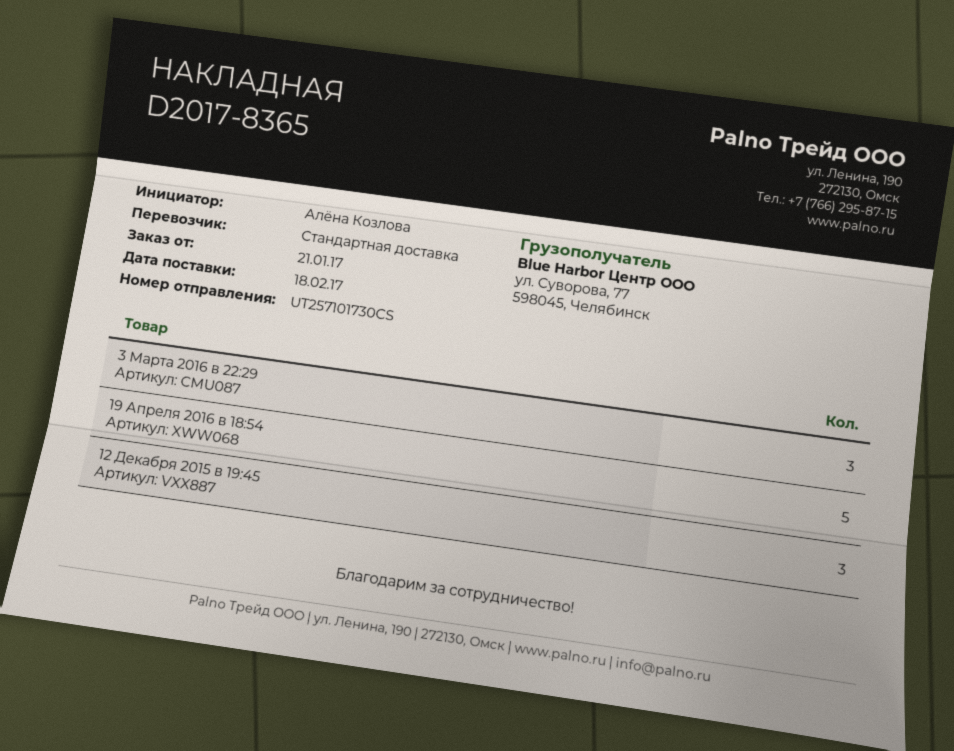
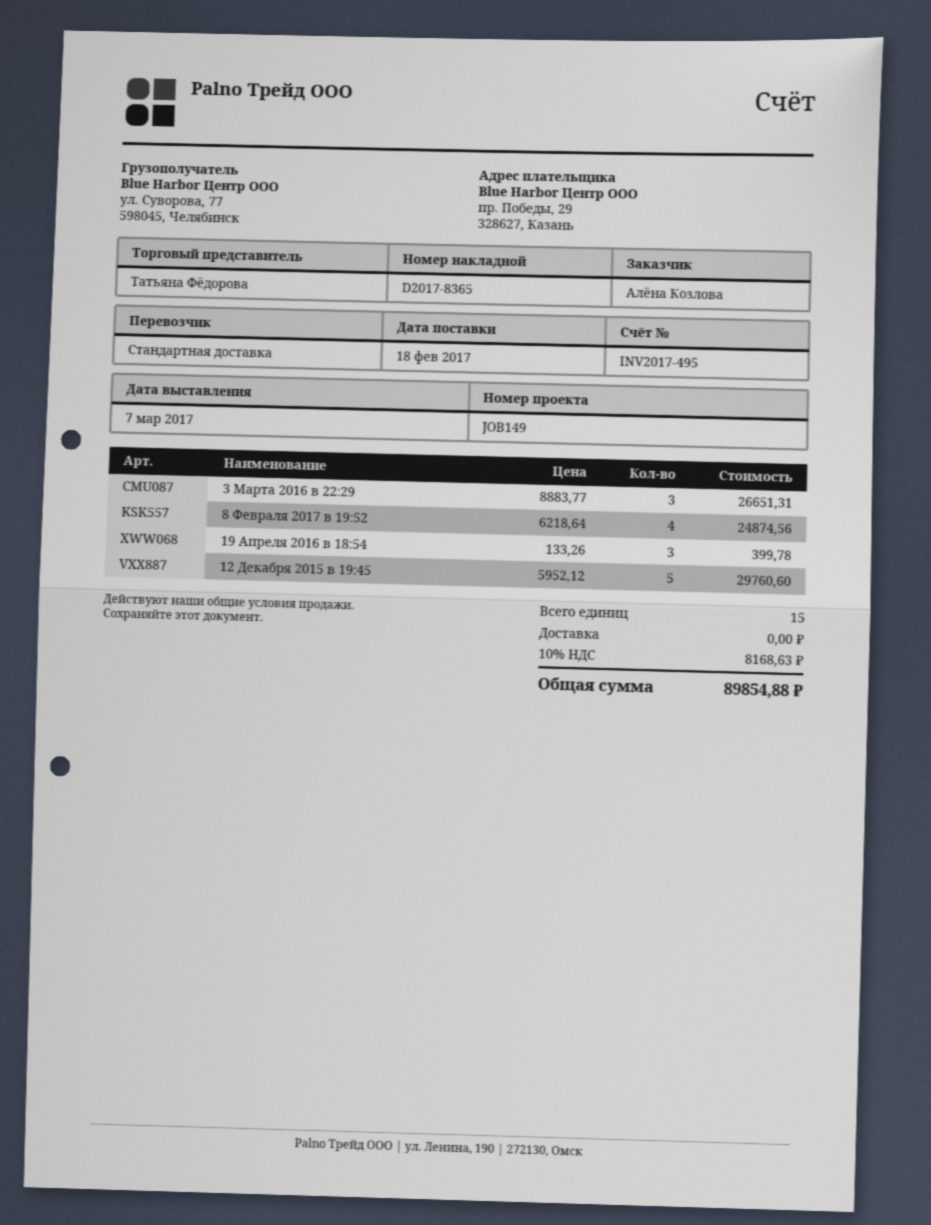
19 Апреля 2016 в 18:54: 5 -> 3
12 Декабря 2015 в 19:45: 3 -> 5
8 Февраля 2017 в 19:52: none -> 4

